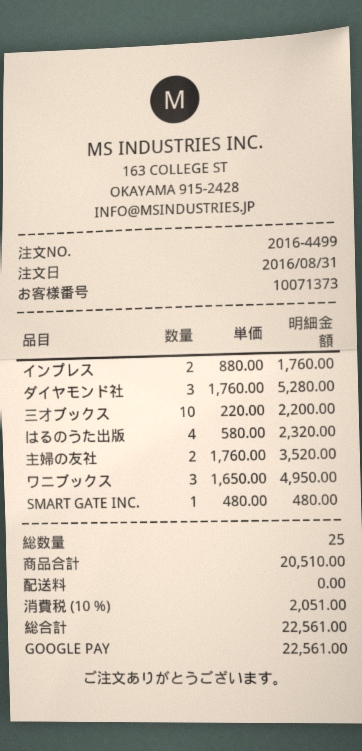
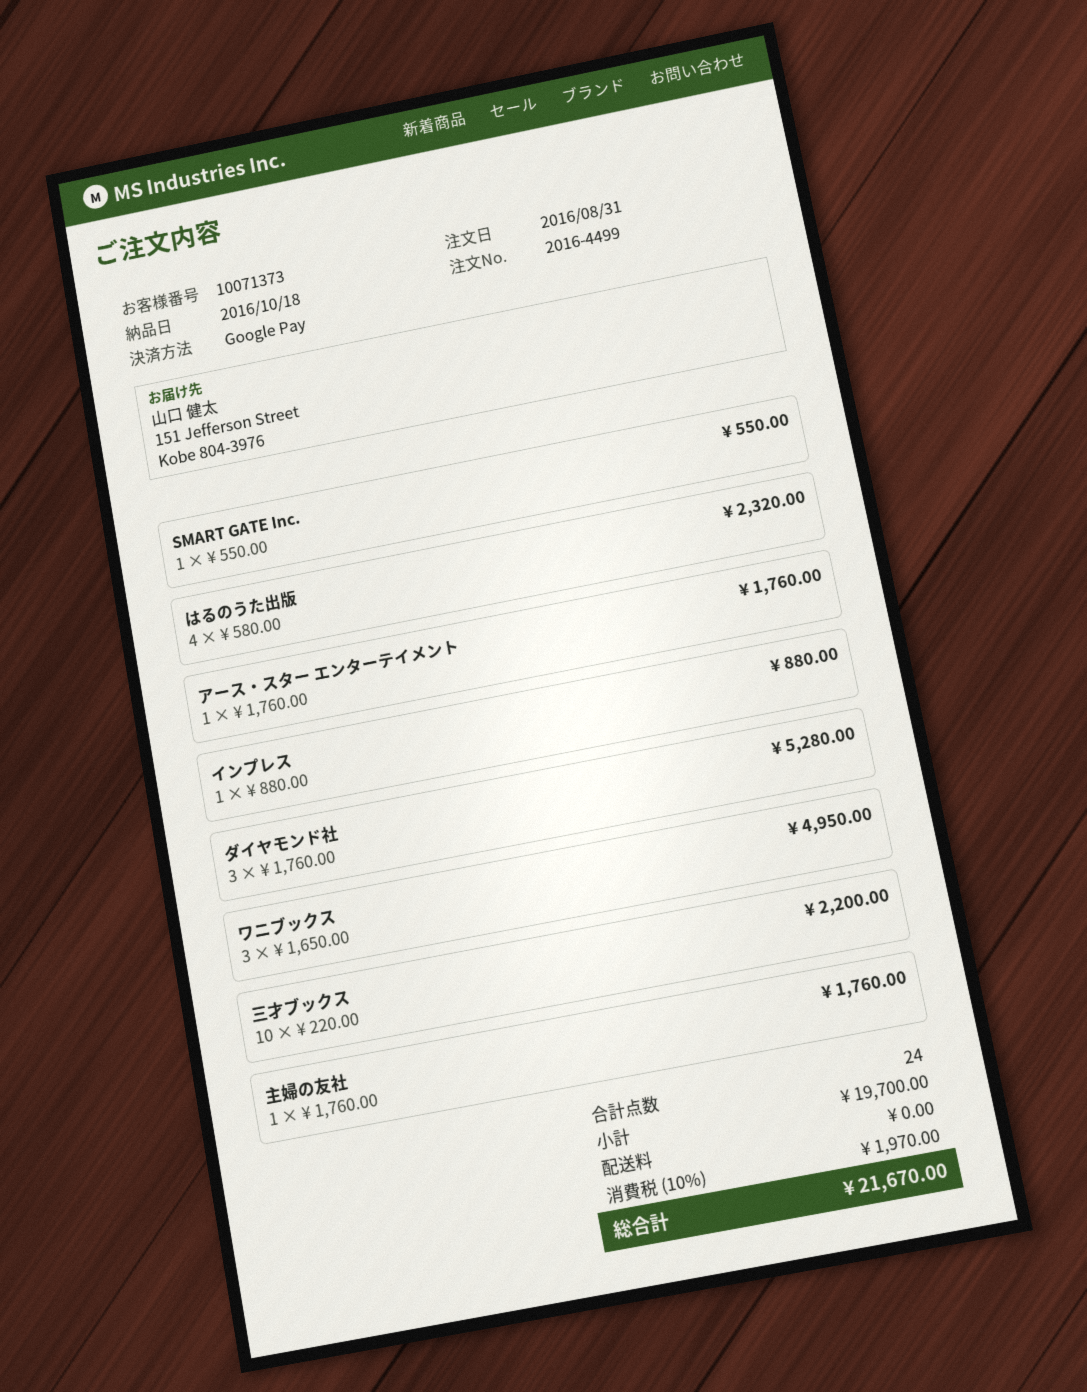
インプレス: 2 x 880.00 = 1760.00 -> 1 x 880.00 = 880.00
主婦の友社: 2 x 1760.00 = 3520.00 -> 1 x 1760.00 = 1760.00
SMART GATE INC.: 1 x 480.00 = 480.00 -> 1 x 550.00 = 550.00
アース・スター エンターテイメント: none -> 1 x 1760.00 = 1760.00
total quantity: 25 -> 24
subtotal: 20510.00 -> 19700.00
tax: 10% = 2051.00 -> 10% = 1970.00
total: 22561.00 -> 21670.00

